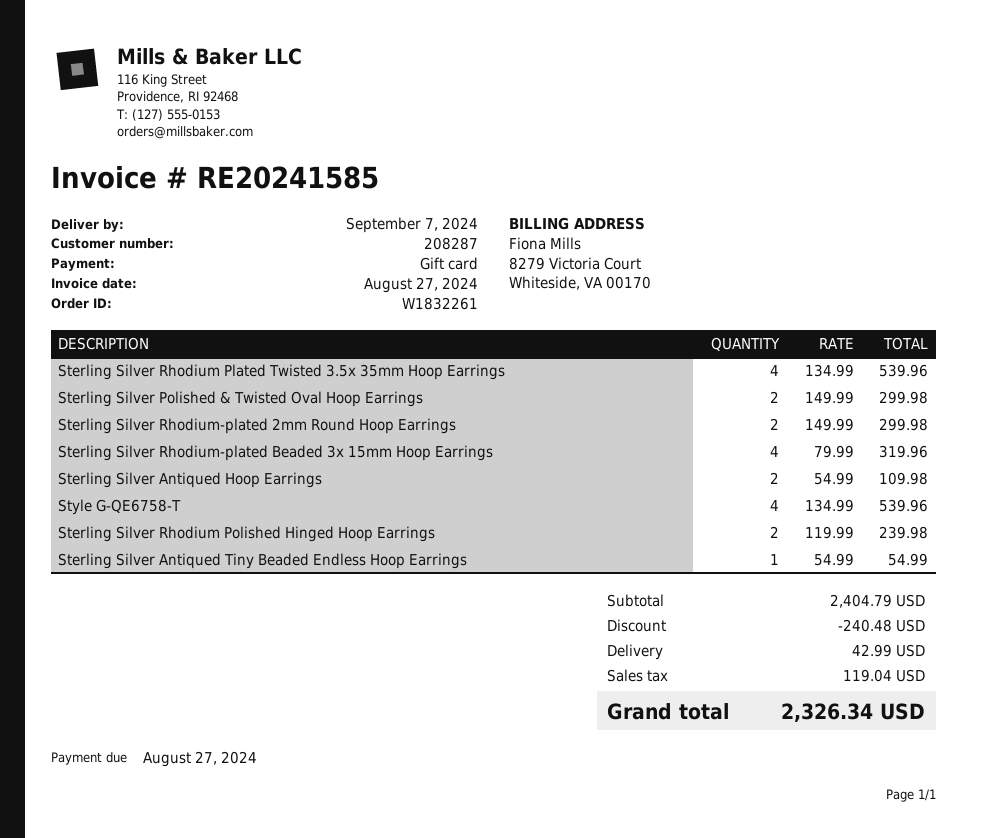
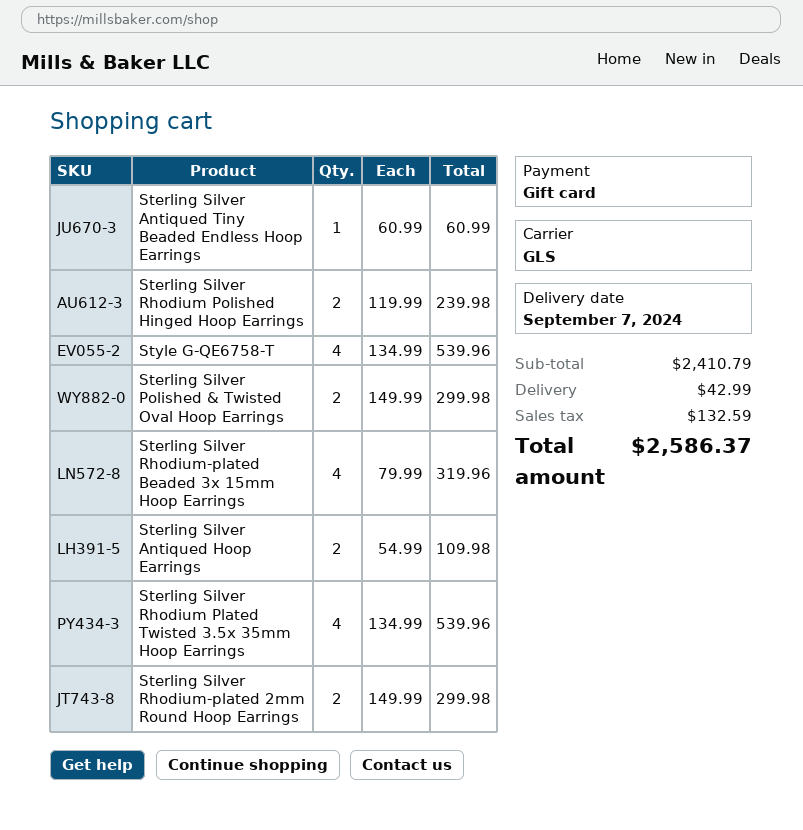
Sterling Silver Antiqued Tiny Beaded Endless Hoop Earrings: 1 x 54.99 = 54.99 -> 1 x 60.99 = 60.99
subtotal: 2404.79 -> 2410.79
discount: 240.48 -> none
tax: 119.04 -> 132.59
total: 2326.34 -> 2586.37

